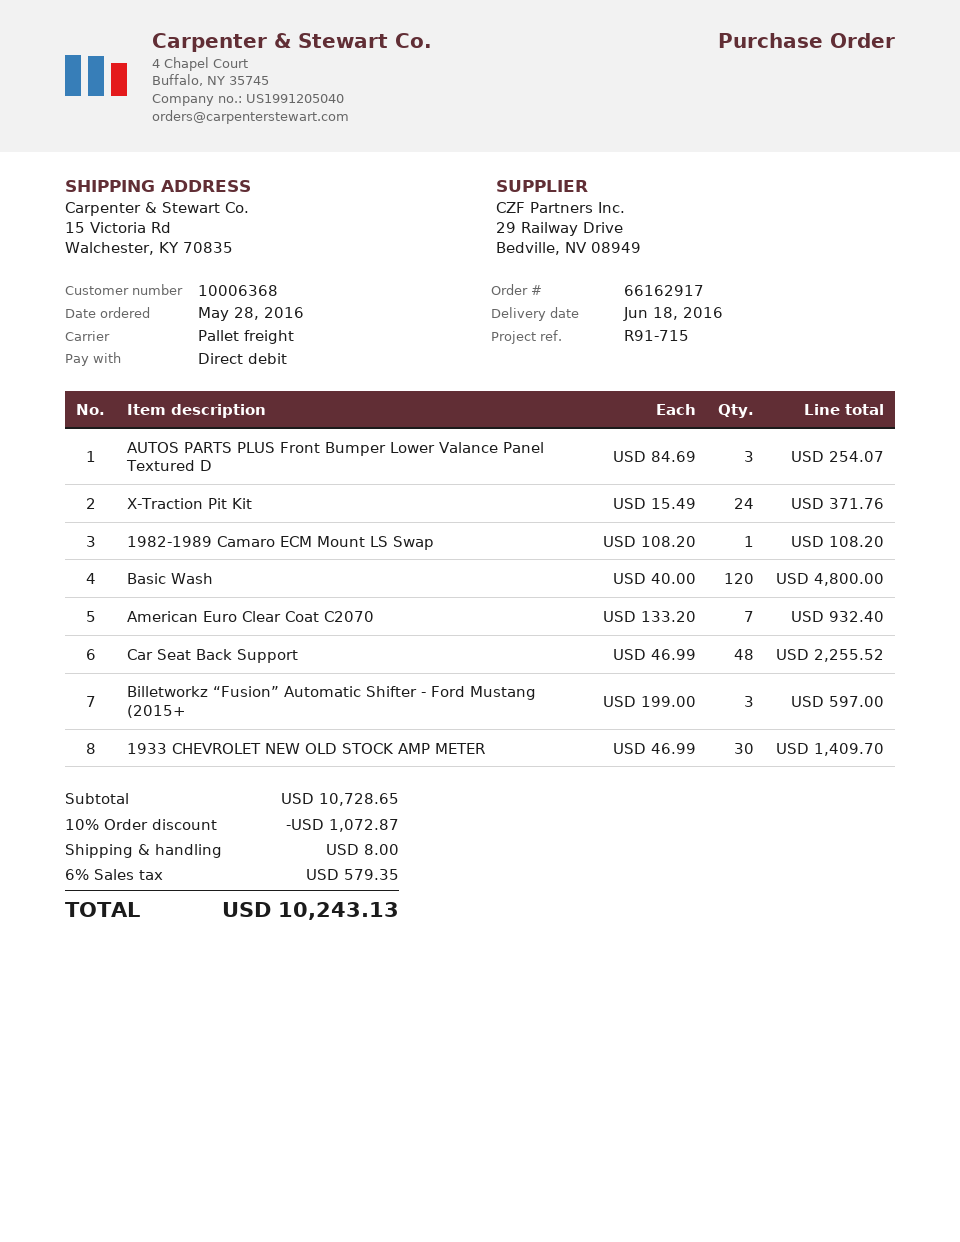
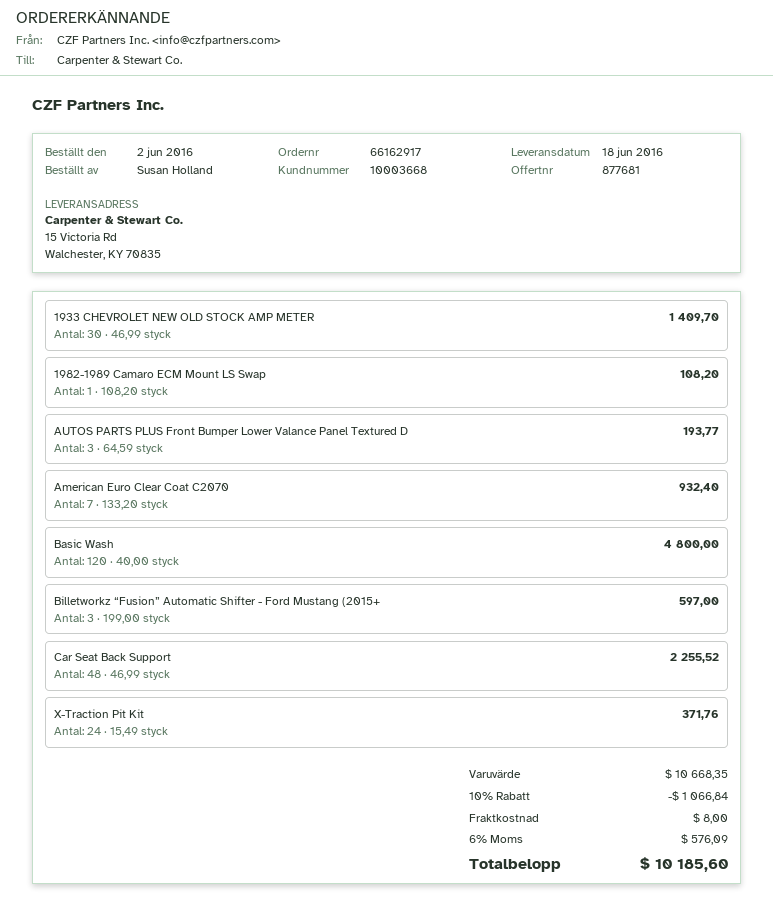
order date: 2016-05-28 -> 2016-06-02
customer number: 10006368 -> 10003668
AUTOS PARTS PLUS Front Bumper Lower Valance Panel Textured D: 3 x 84.69 = 254.07 -> 3 x 64.59 = 193.77
subtotal: 10728.65 -> 10668.35
discount: 10% = 1072.87 -> 10% = 1066.84
tax: 6% = 579.35 -> 6% = 576.09
total: 10243.13 -> 10185.60

